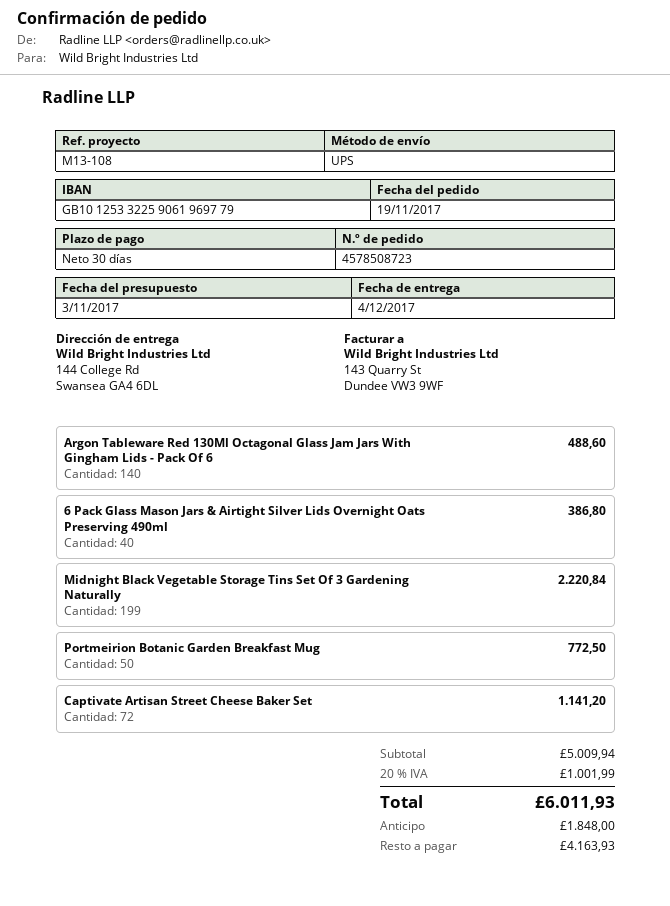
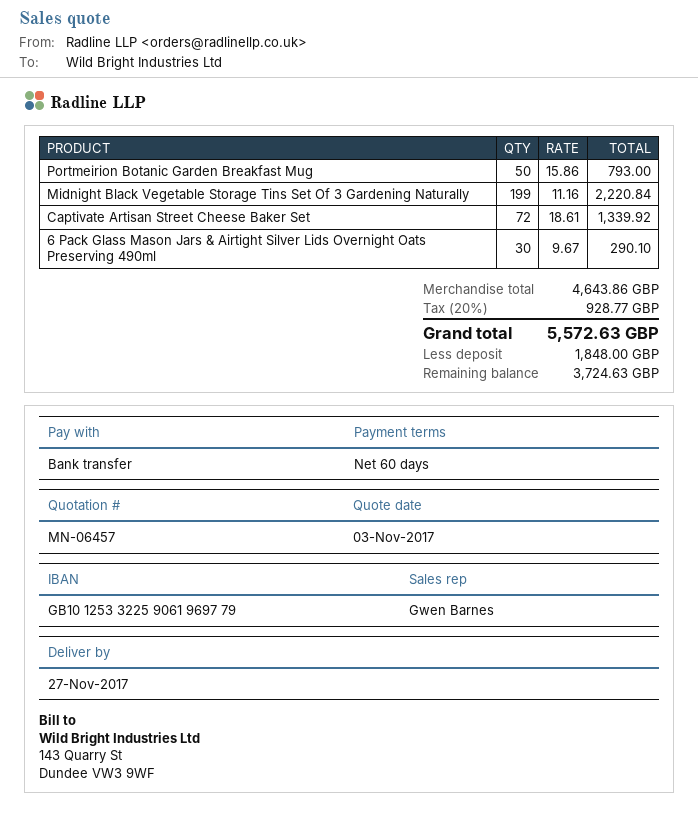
delivery date: 2017-12-04 -> 2017-11-27
payment terms: 30 days -> 60 days
Argon Tableware Red 130Ml Octagonal Glass Jam Jars With Gingham Lids - Pack Of 6: 140 for 488.60 -> none
6 Pack Glass Mason Jars & Airtight Silver Lids Overnight Oats Preserving 490ml: 40 for 386.80 -> 30 for 290.10
Portmeirion Botanic Garden Breakfast Mug: 50 for 772.50 -> 50 for 793.00
Captivate Artisan Street Cheese Baker Set: 72 for 1141.20 -> 72 for 1339.92
subtotal: 5009.94 -> 4643.86
tax: 20% = 1001.99 -> 20% = 928.77
total: 6011.93 -> 5572.63
balance: 4163.93 -> 3724.63

